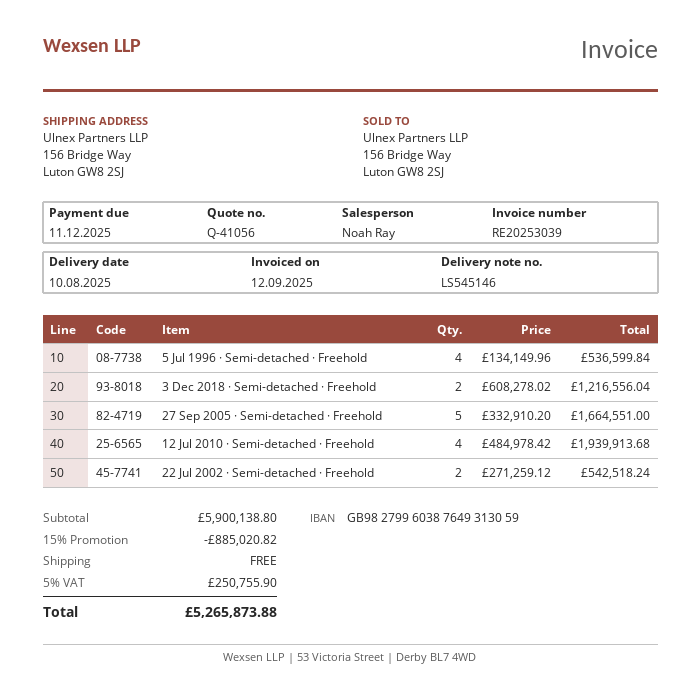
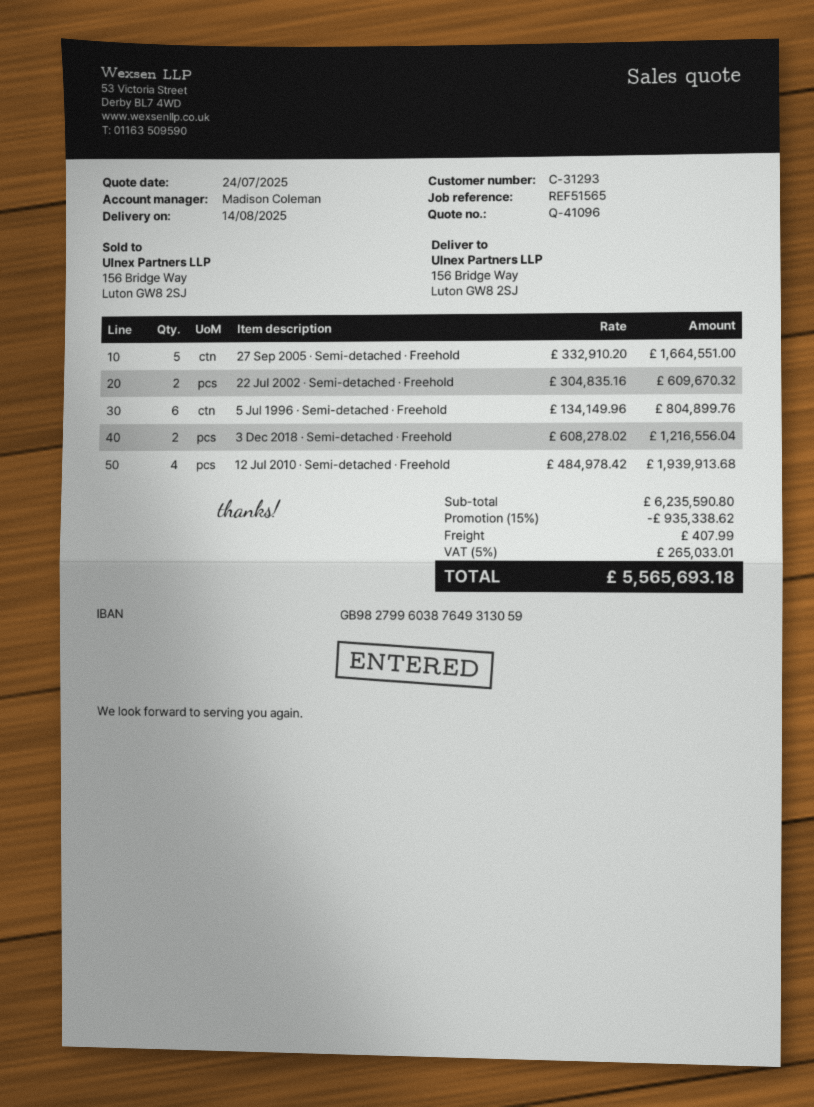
quote number: Q-41056 -> Q-41096
delivery date: 2025-08-10 -> 2025-08-14
sales rep: Noah Ray -> Madison Coleman
5 Jul 1996 · Semi-detached · Freehold: 4 x 134149.96 = 536599.84 -> 6 x 134149.96 = 804899.76
22 Jul 2002 · Semi-detached · Freehold: 2 x 271259.12 = 542518.24 -> 2 x 304835.16 = 609670.32
subtotal: 5900138.80 -> 6235590.80
discount: 15% = 885020.82 -> 15% = 935338.62
shipping: 0.00 -> 407.99
tax: 5% = 250755.90 -> 5% = 265033.01
total: 5265873.88 -> 5565693.18

